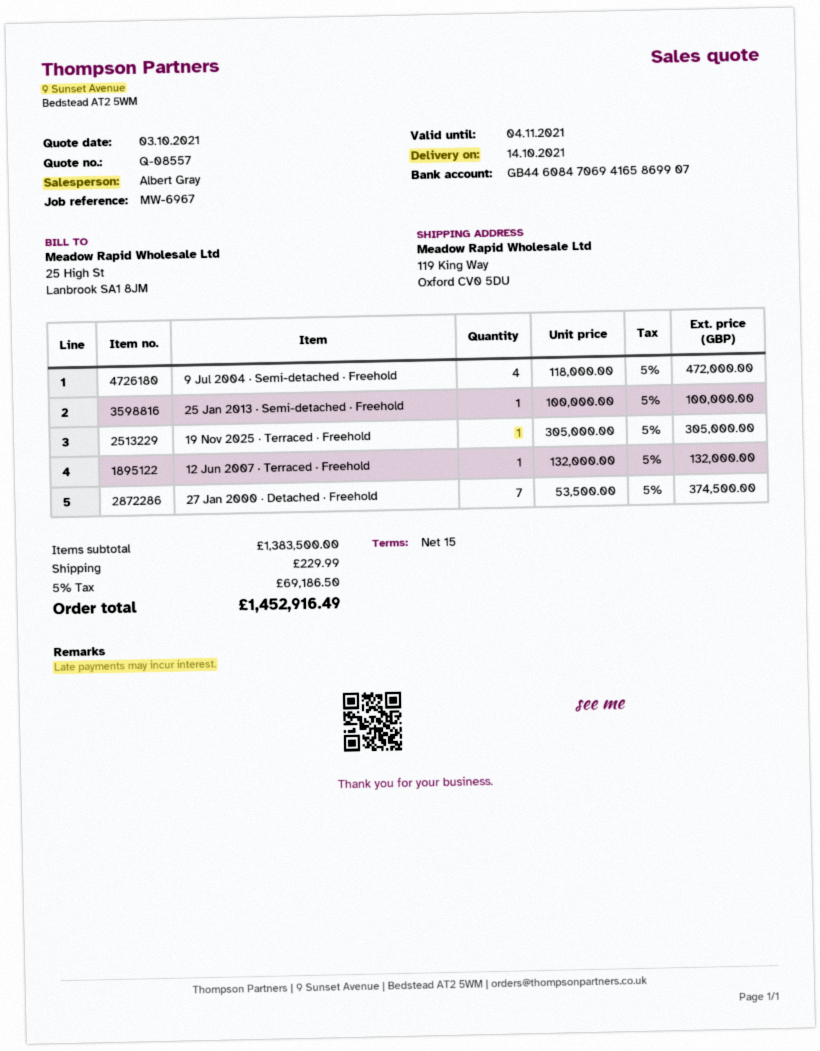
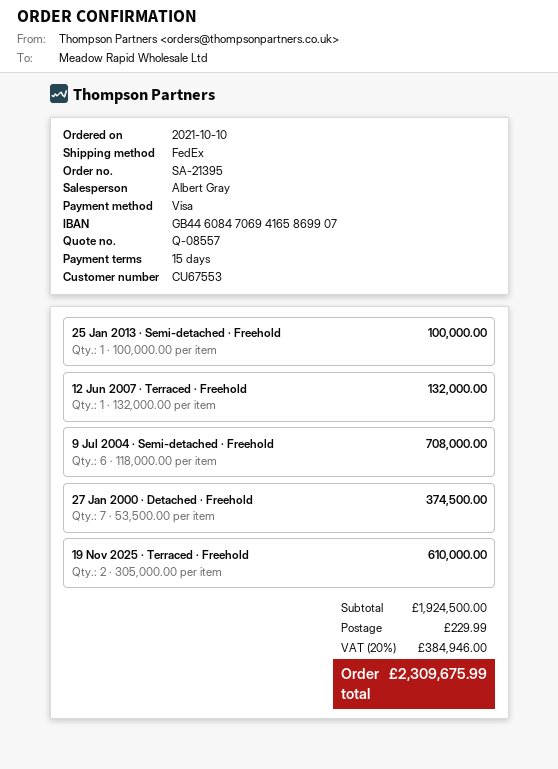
9 Jul 2004 · Semi-detached · Freehold: 4 x 118000.00 = 472000.00 -> 6 x 118000.00 = 708000.00
19 Nov 2025 · Terraced · Freehold: 1 x 305000.00 = 305000.00 -> 2 x 305000.00 = 610000.00
subtotal: 1383500.00 -> 1924500.00
tax: 5% = 69186.50 -> 20% = 384946.00
total: 1452916.49 -> 2309675.99

